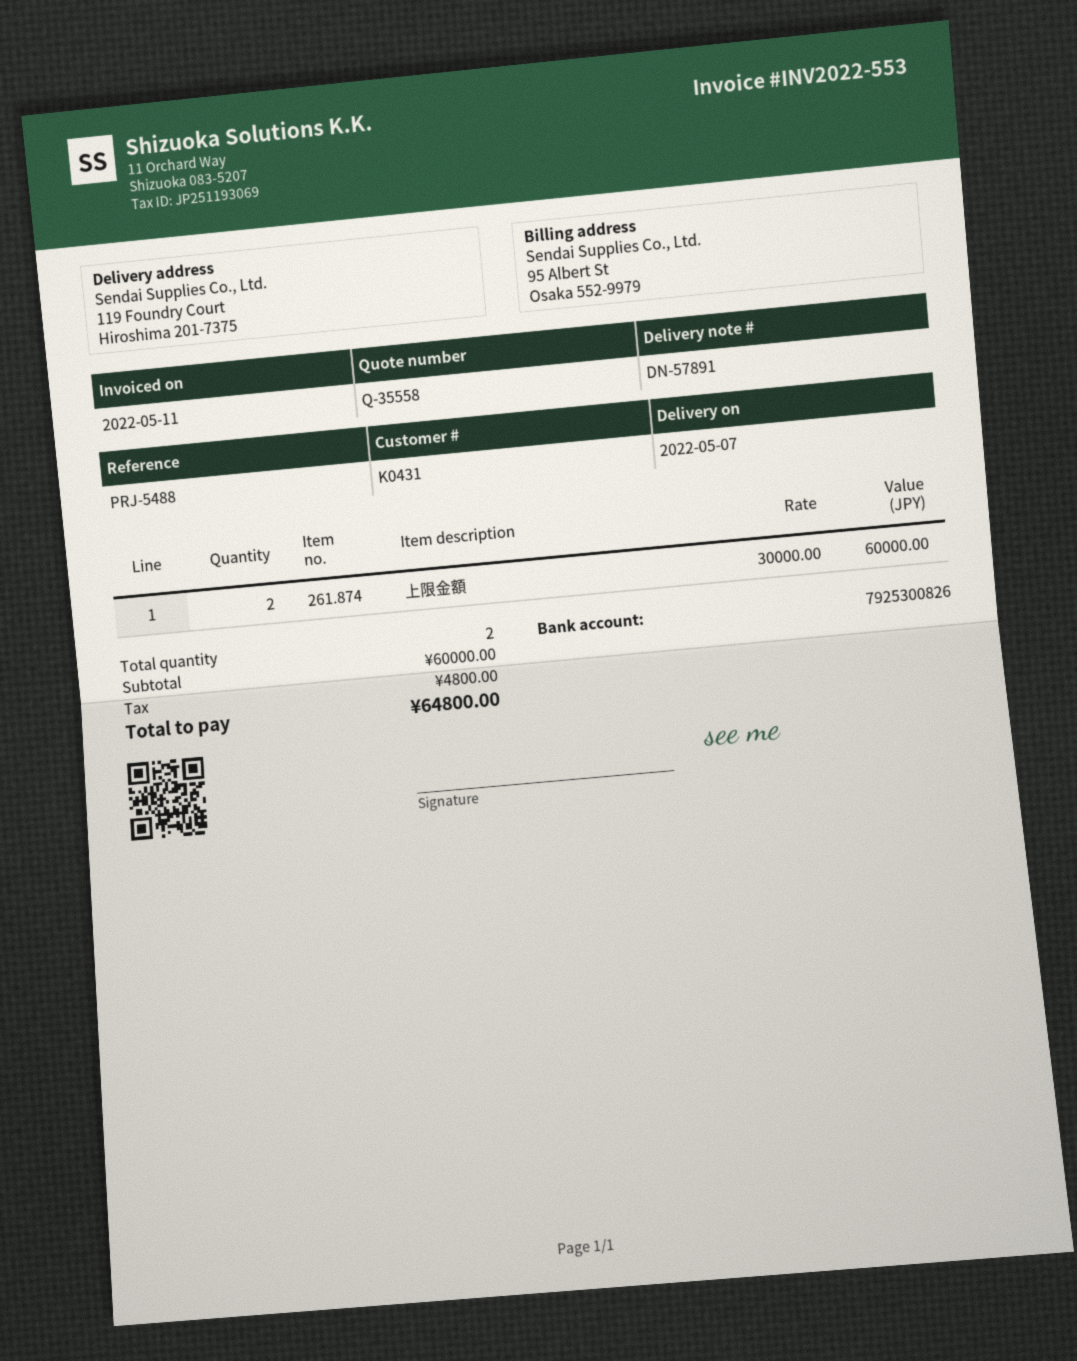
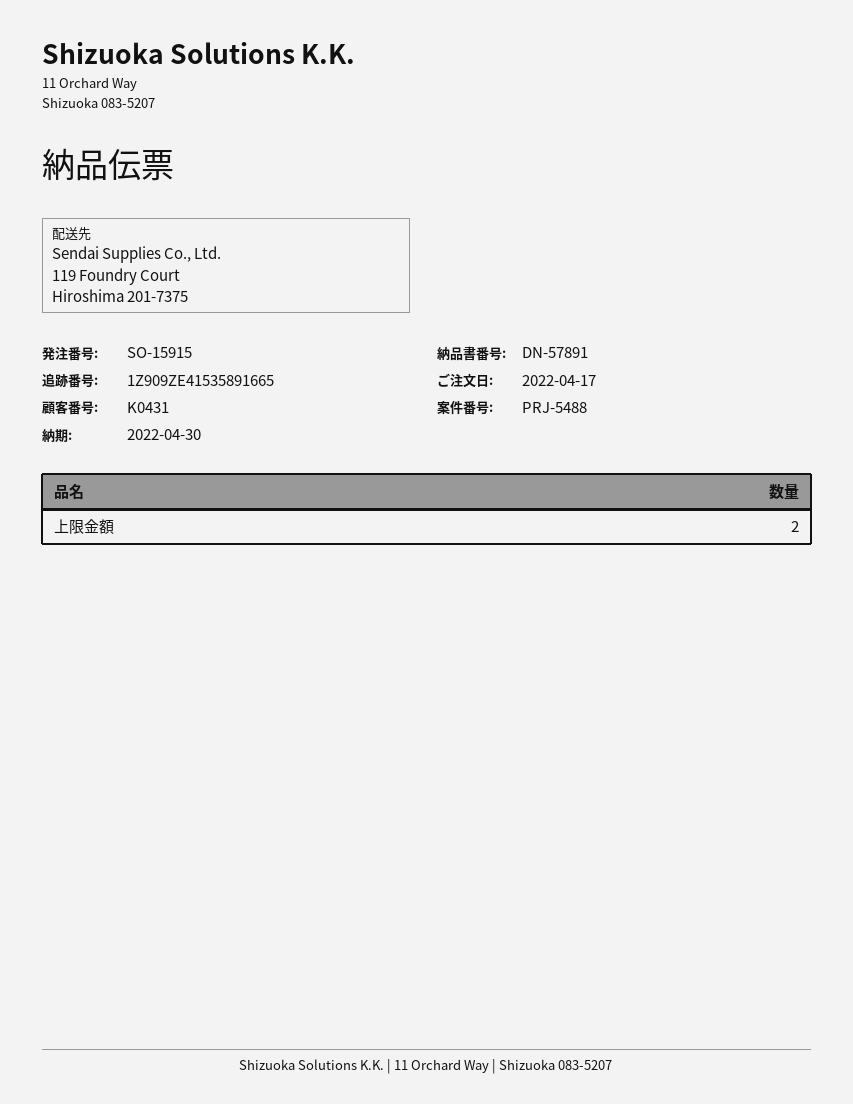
delivery date: 2022-05-07 -> 2022-04-30

